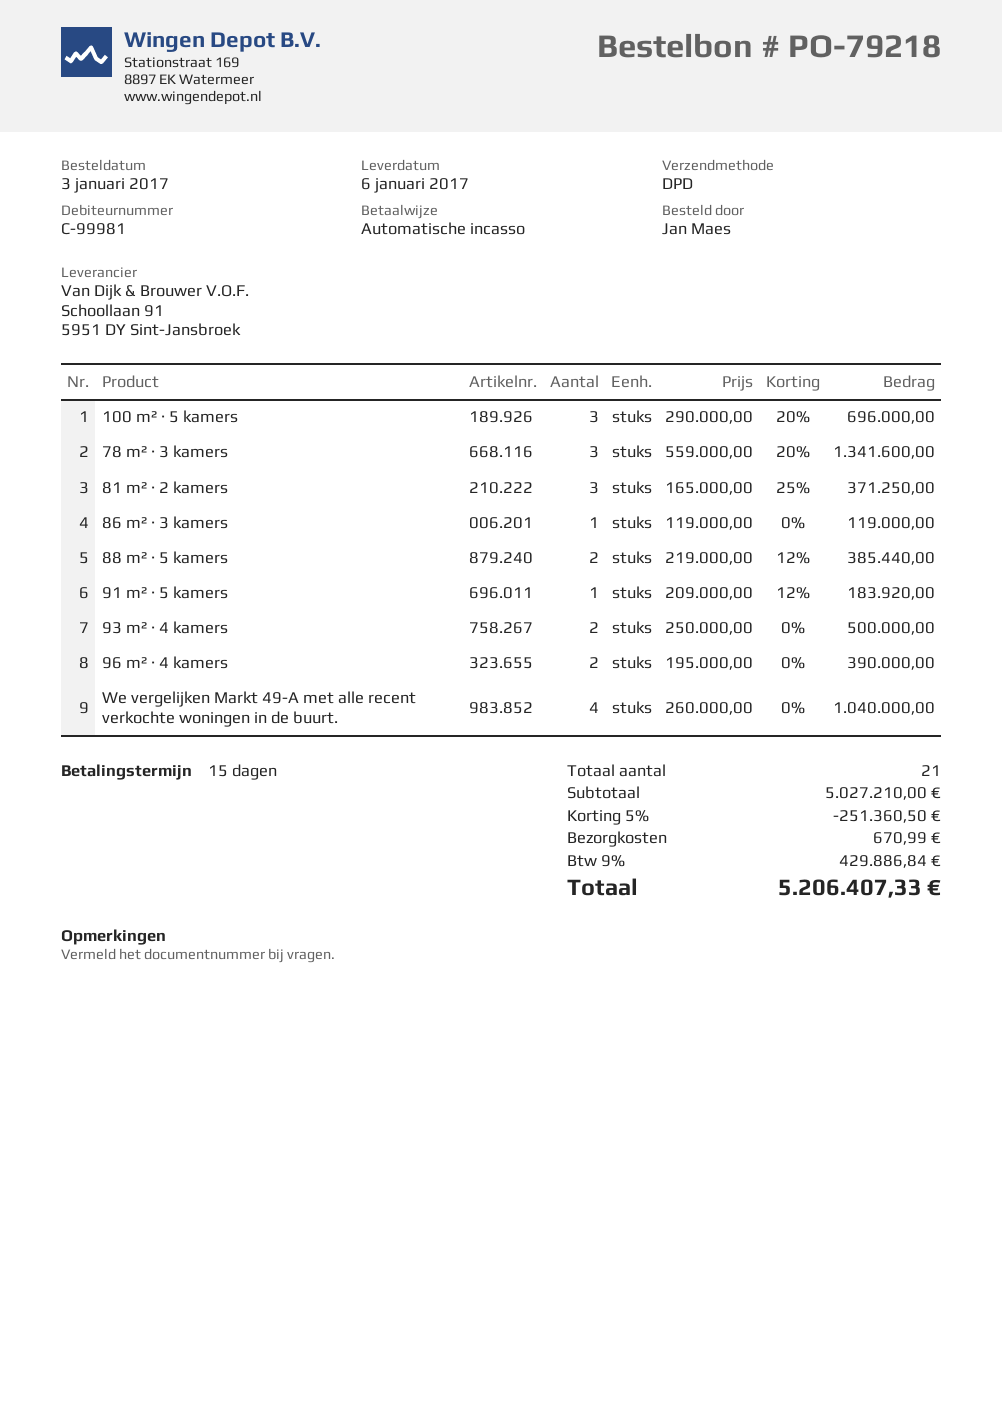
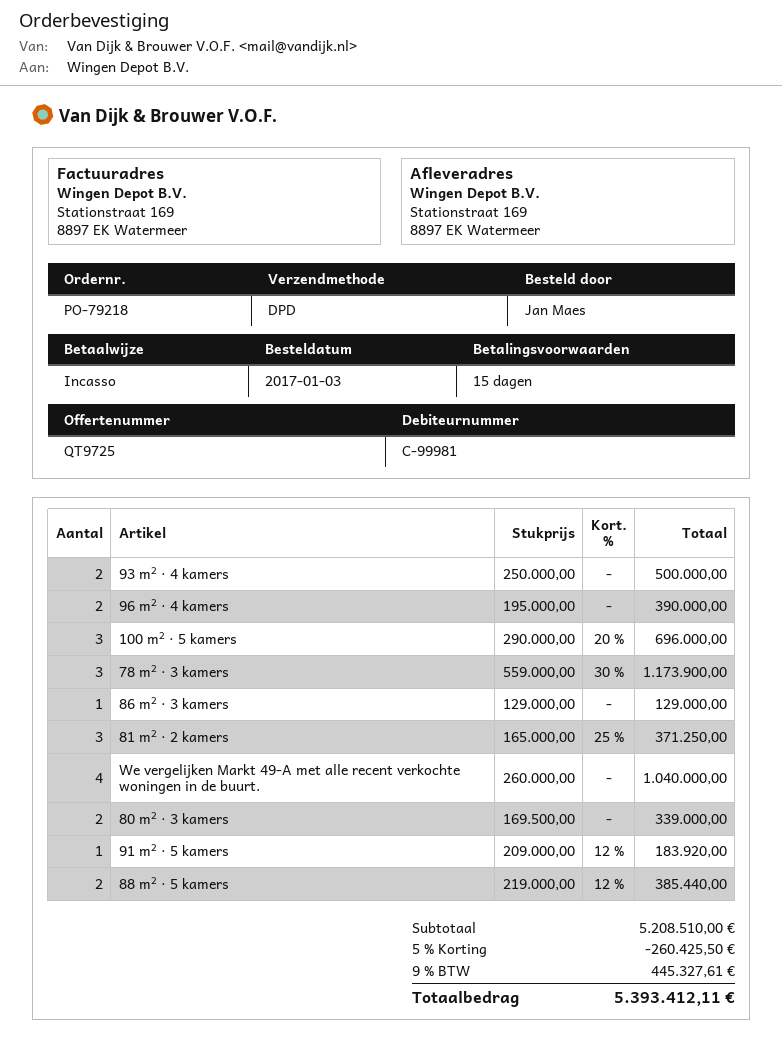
78 m² · 3 kamers: 3 x 559000.00 - 20% = 1341600.00 -> 3 x 559000.00 - 30% = 1173900.00
86 m² · 3 kamers: 1 x 119000.00 = 119000.00 -> 1 x 129000.00 = 129000.00
80 m² · 3 kamers: none -> 2 x 169500.00 = 339000.00
subtotal: 5027210.00 -> 5208510.00
discount: 5% = 251360.50 -> 5% = 260425.50
shipping: 670.99 -> none
tax: 9% = 429886.84 -> 9% = 445327.61
total: 5206407.33 -> 5393412.11

